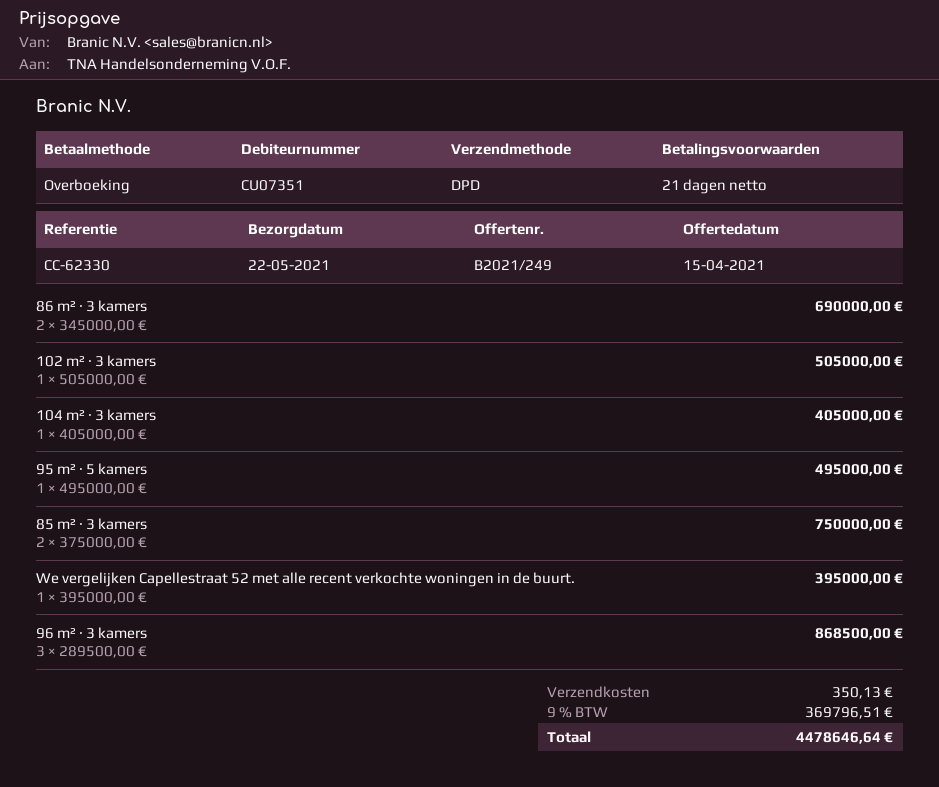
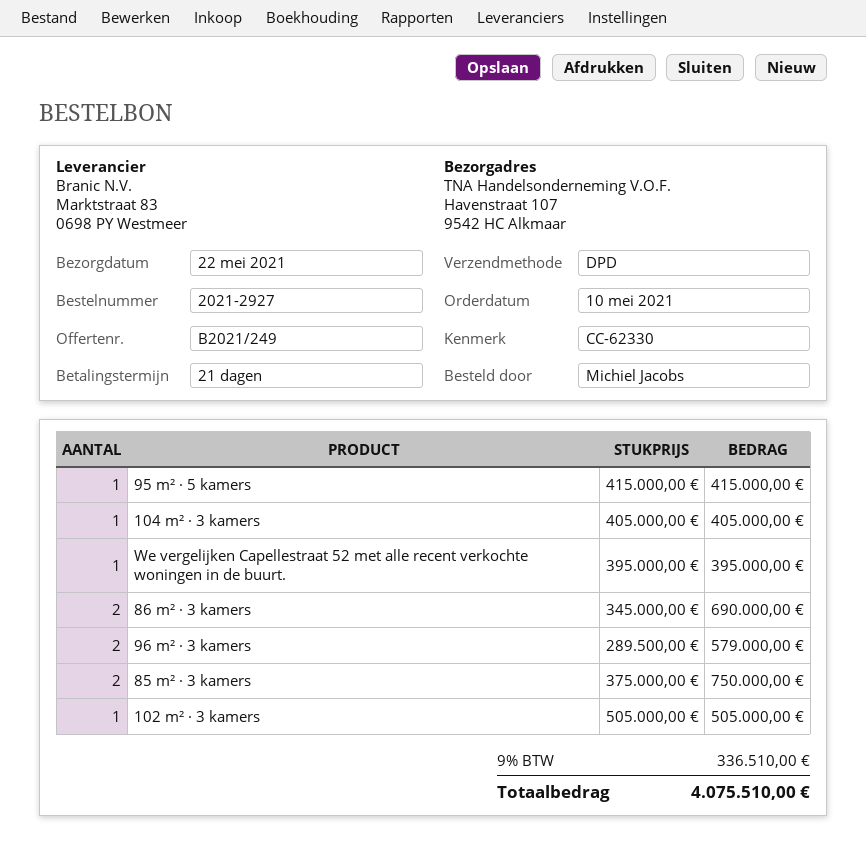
95 m² · 5 kamers: 1 x 495000.00 = 495000.00 -> 1 x 415000.00 = 415000.00
96 m² · 3 kamers: 3 x 289500.00 = 868500.00 -> 2 x 289500.00 = 579000.00
shipping: 350.13 -> none
tax: 9% = 369796.51 -> 9% = 336510.00
total: 4478646.64 -> 4075510.00

